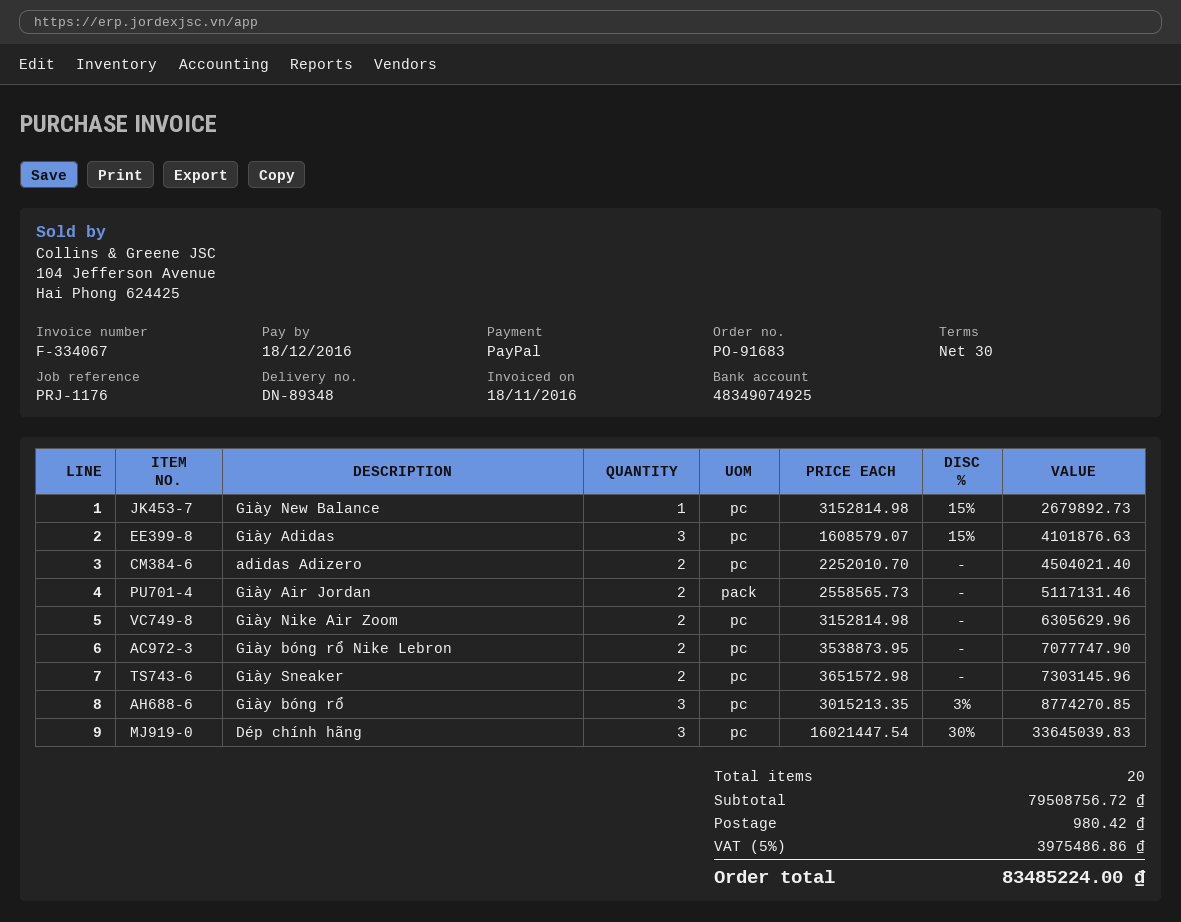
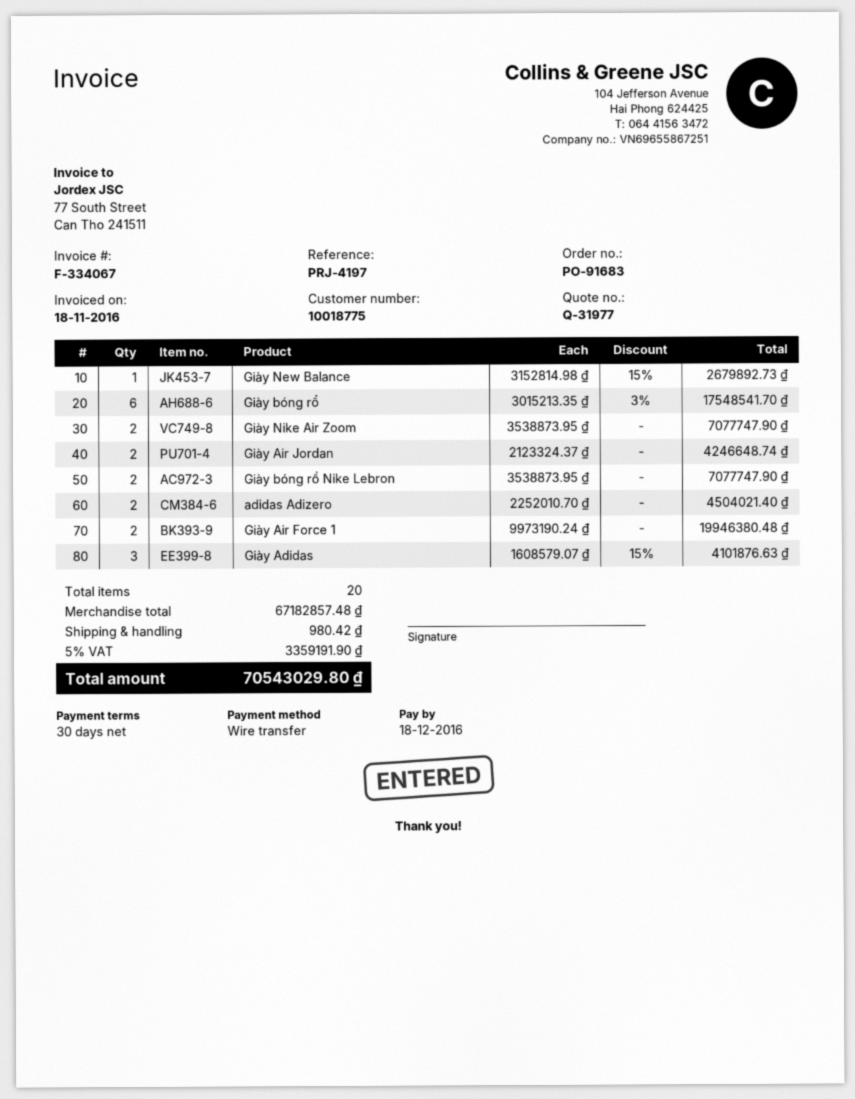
reference: PRJ-1176 -> PRJ-4197
payment method: PayPal -> bank transfer
Giày Air Jordan: 2 x 2558565.73 = 5117131.46 -> 2 x 2123324.37 = 4246648.74
Giày Nike Air Zoom: 2 x 3152814.98 = 6305629.96 -> 2 x 3538873.95 = 7077747.90
Giày Sneaker: 2 x 3651572.98 = 7303145.96 -> none
Giày bóng rổ: 3 x 3015213.35 - 3% = 8774270.85 -> 6 x 3015213.35 - 3% = 17548541.70
Dép chính hãng: 3 x 16021447.54 - 30% = 33645039.83 -> none
Giày Air Force 1: none -> 2 x 9973190.24 = 19946380.48
subtotal: 79508756.72 -> 67182857.48
tax: 5% = 3975486.86 -> 5% = 3359191.90
total: 83485224.00 -> 70543029.80

